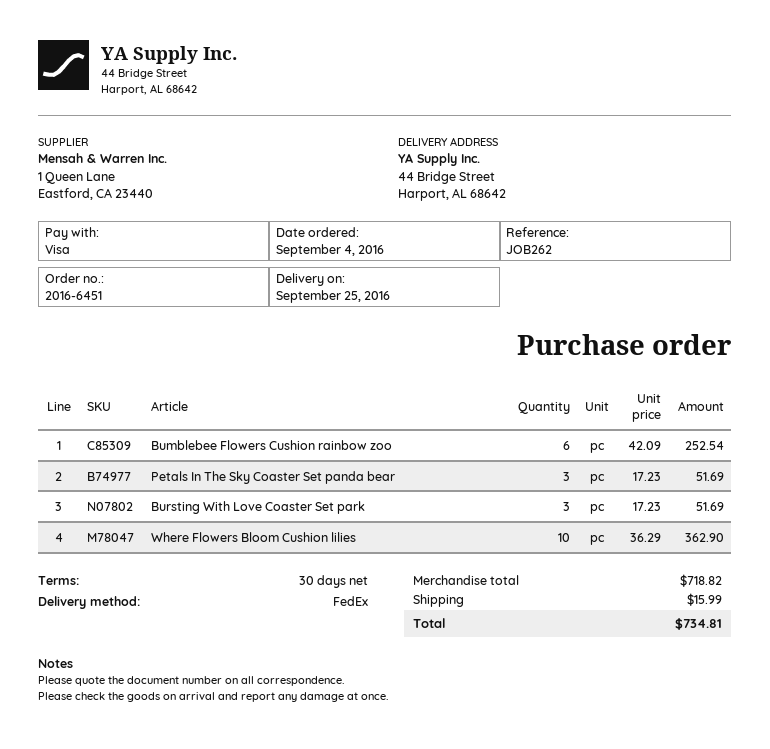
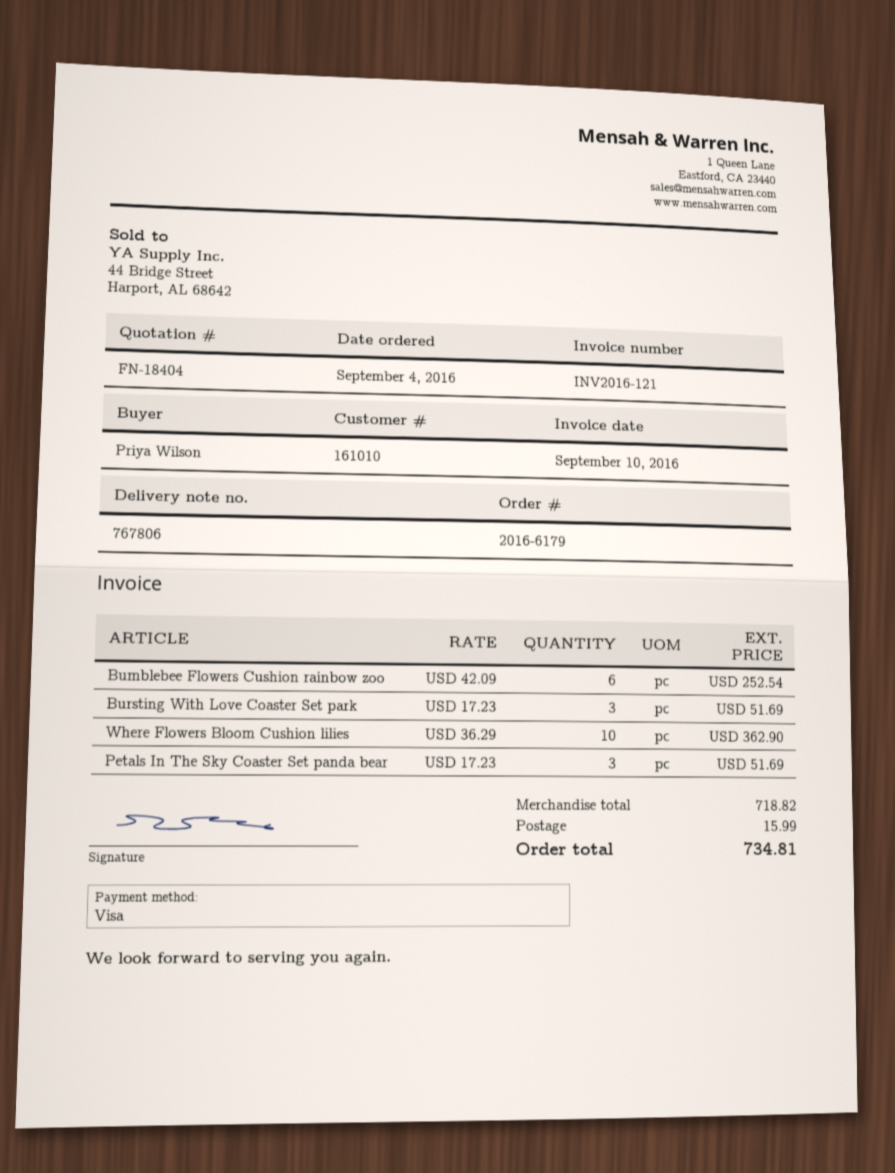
order number: 2016-6451 -> 2016-6179

